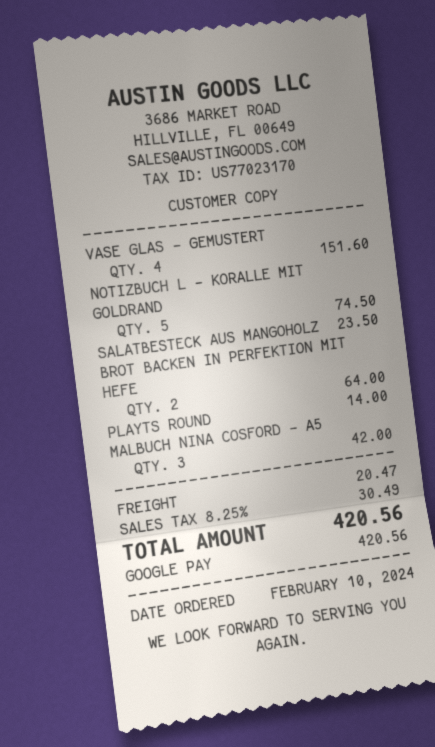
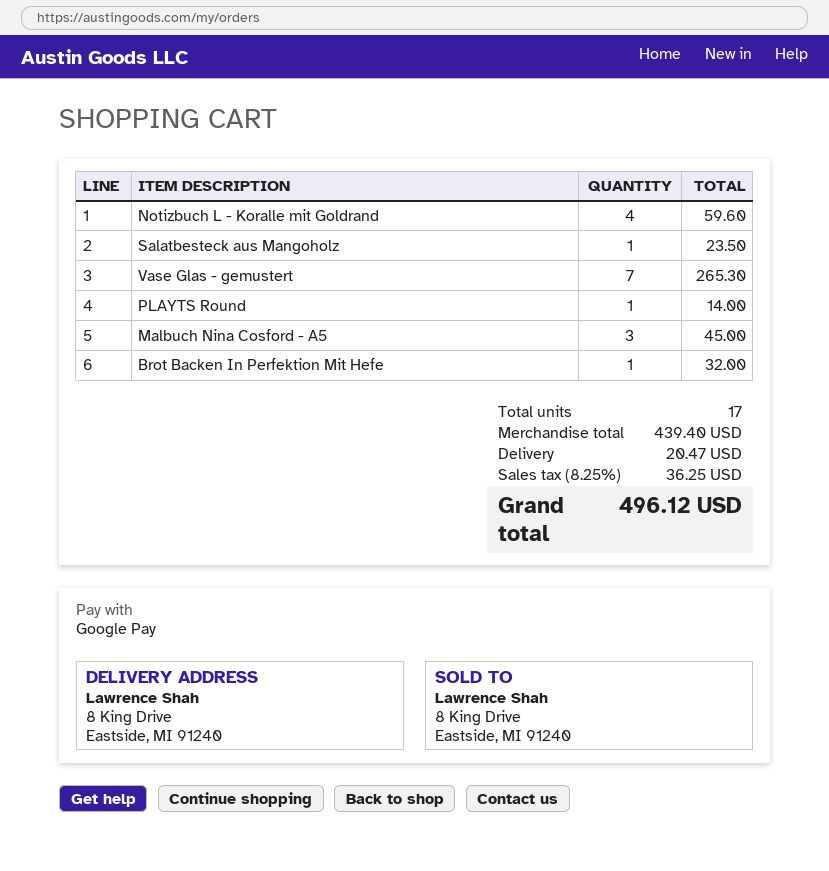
VASE GLAS - GEMUSTERT: 4 for 151.60 -> 7 for 265.30
NOTIZBUCH L - KORALLE MIT GOLDRAND: 5 for 74.50 -> 4 for 59.60
BROT BACKEN IN PERFEKTION MIT HEFE: 2 for 64.00 -> 1 for 32.00
MALBUCH NINA COSFORD - A5: 3 for 42.00 -> 3 for 45.00
tax: 8.25% = 30.49 -> 8.25% = 36.25
total: 420.56 -> 496.12

